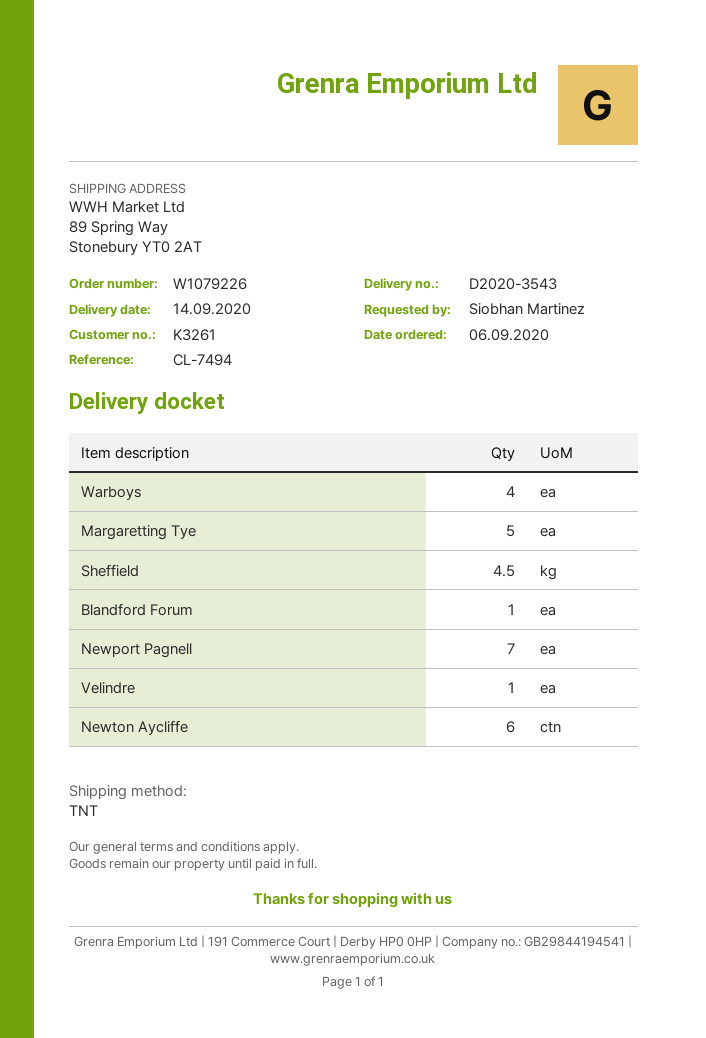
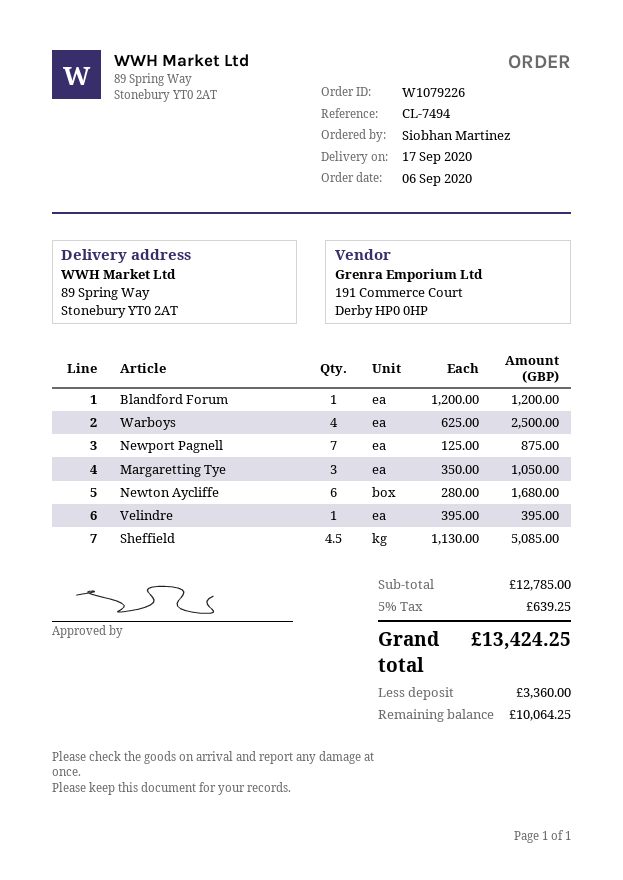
delivery date: 2020-09-14 -> 2020-09-17
Margaretting Tye: 5 -> 3

